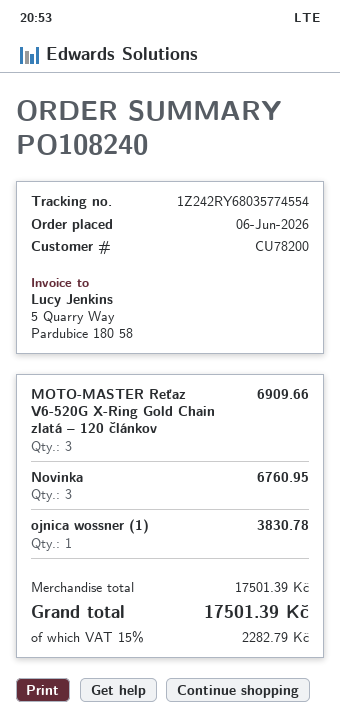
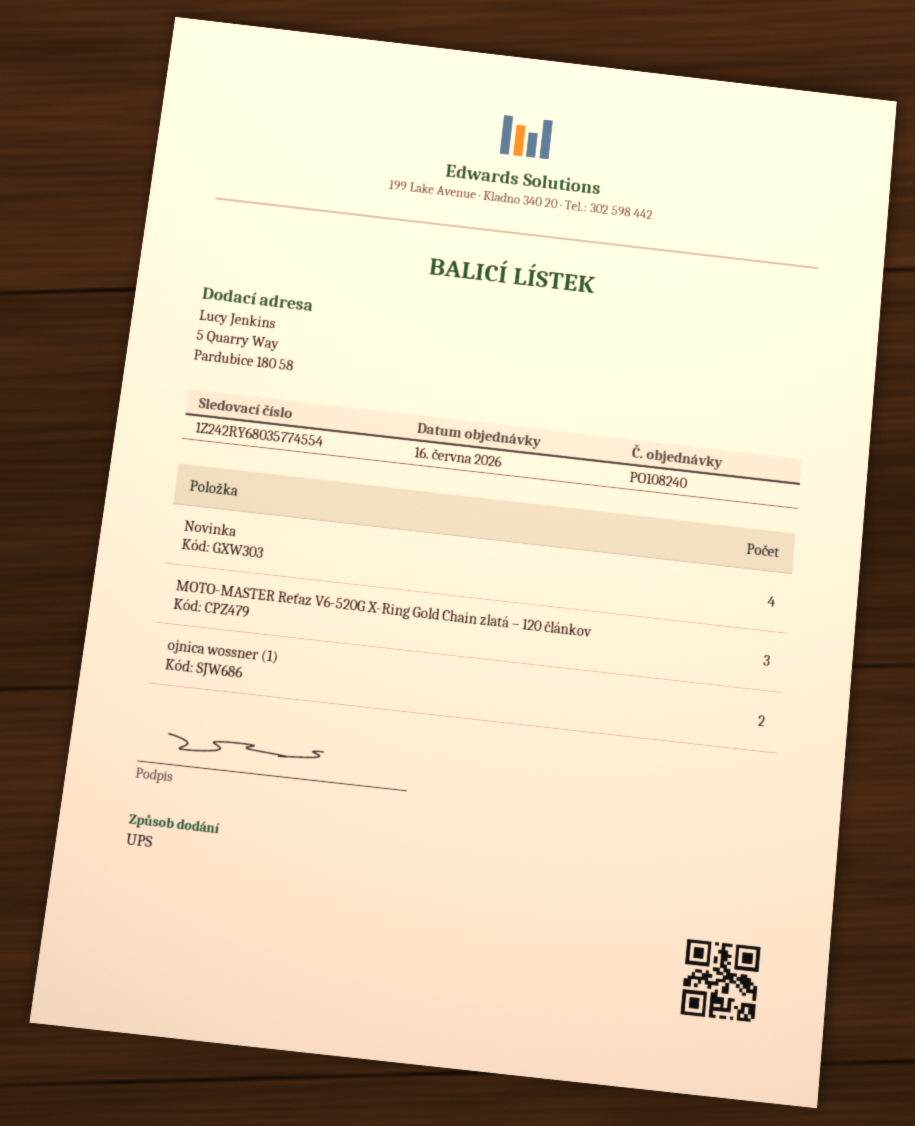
order date: 2026-06-06 -> 2026-06-16
Novinka: 3 -> 4
ojnica wossner (1): 1 -> 2

